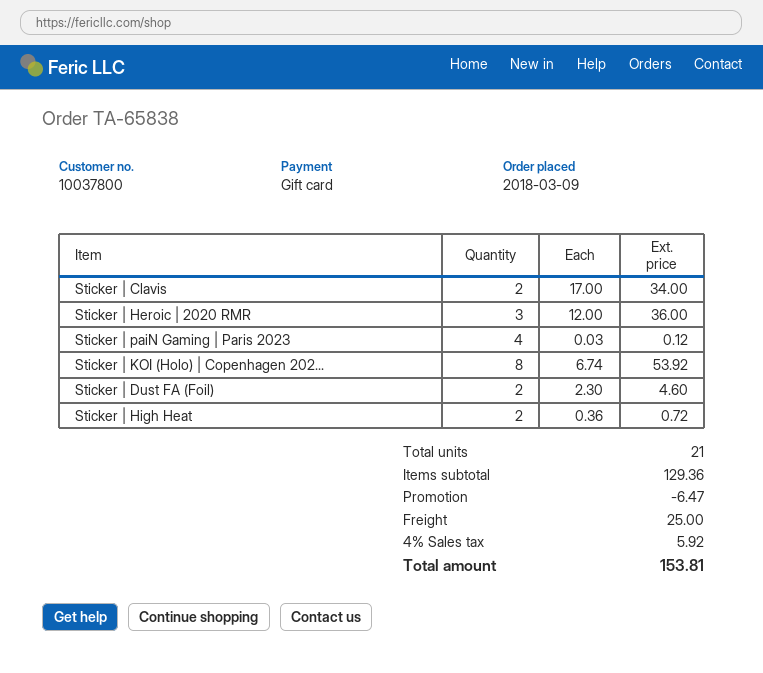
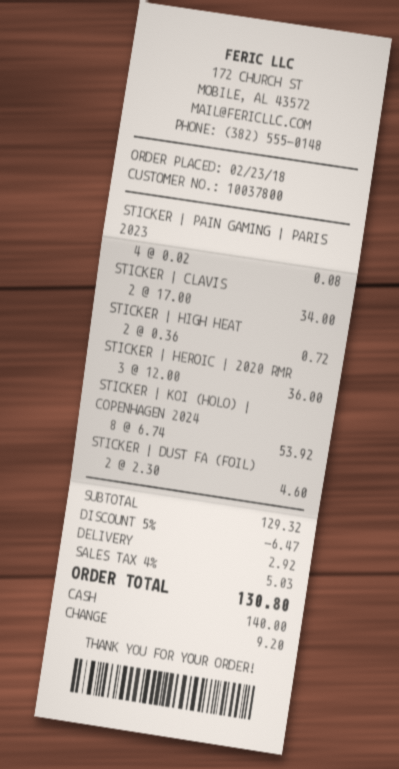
order date: 2018-03-09 -> 2018-02-23
payment method: gift card -> cash
Sticker | paiN Gaming | Paris 2023: 4 x 0.03 = 0.12 -> 4 x 0.02 = 0.08
subtotal: 129.36 -> 129.32
shipping: 25.00 -> 2.92
tax: 4% = 5.92 -> 4% = 5.03
total: 153.81 -> 130.80

